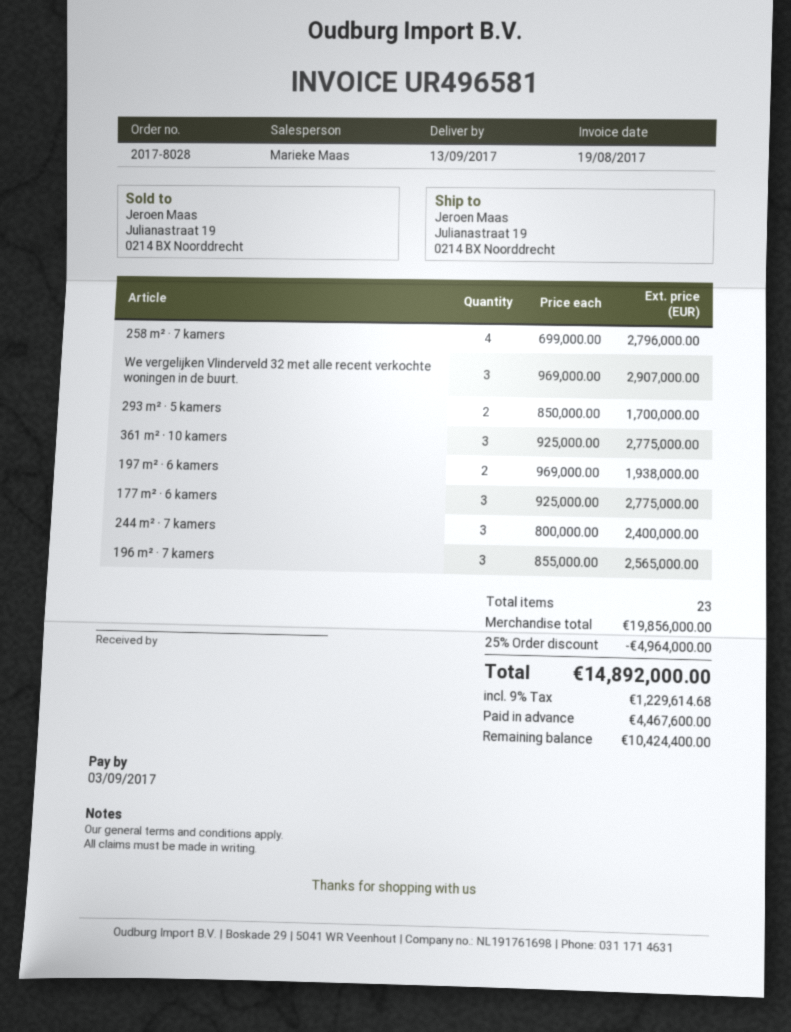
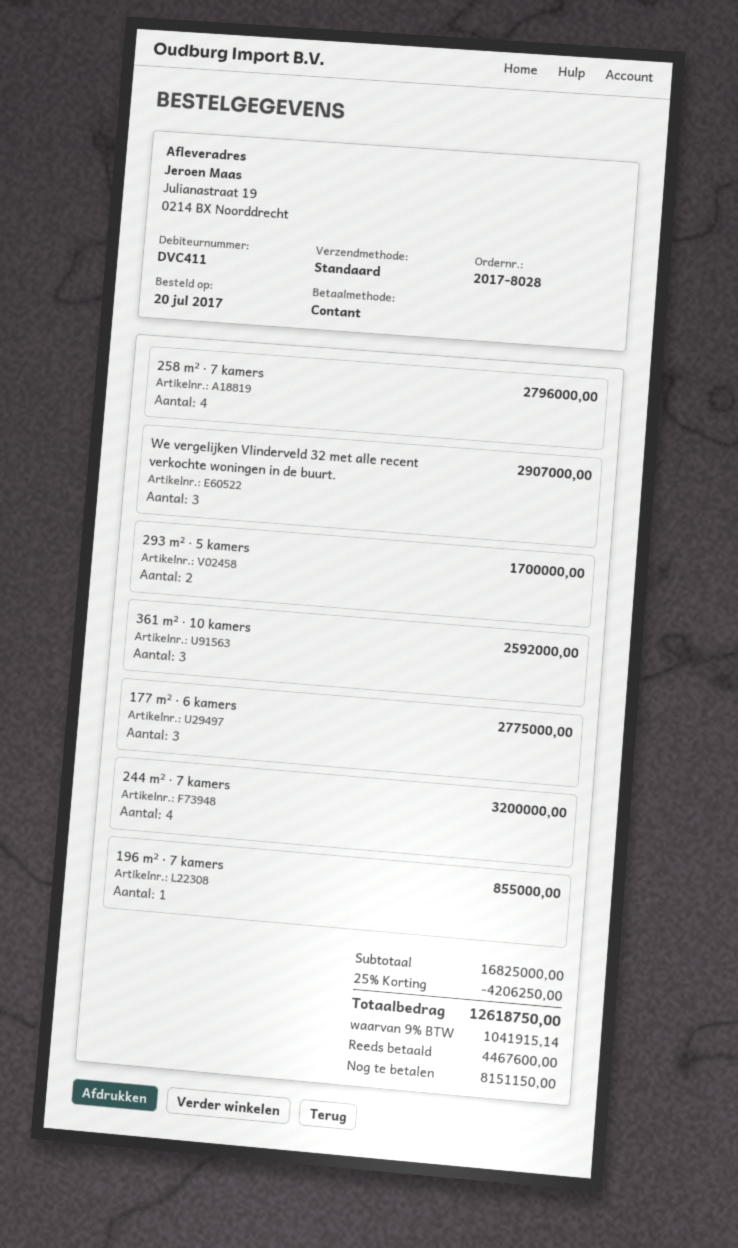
361 m² · 10 kamers: 3 for 2775000.00 -> 3 for 2592000.00
197 m² · 6 kamers: 2 for 1938000.00 -> none
244 m² · 7 kamers: 3 for 2400000.00 -> 4 for 3200000.00
196 m² · 7 kamers: 3 for 2565000.00 -> 1 for 855000.00
subtotal: 19856000.00 -> 16825000.00
discount: 25% = 4964000.00 -> 25% = 4206250.00
tax: 9% = 1229614.68 -> 9% = 1041915.14
total: 14892000.00 -> 12618750.00
balance: 10424400.00 -> 8151150.00

